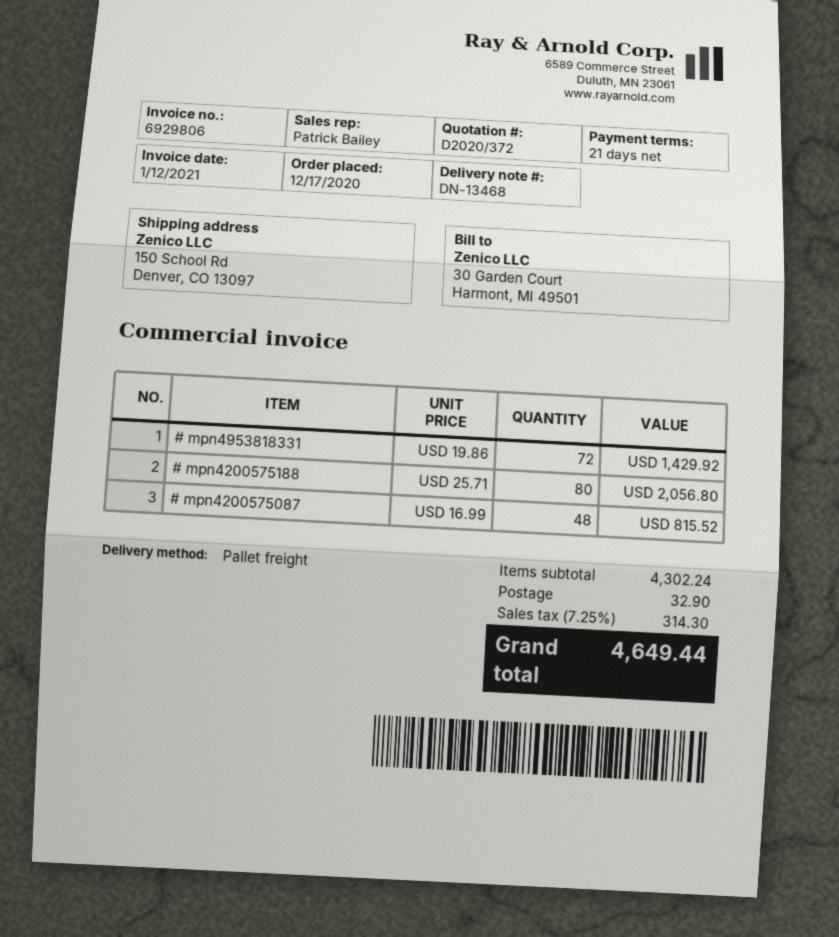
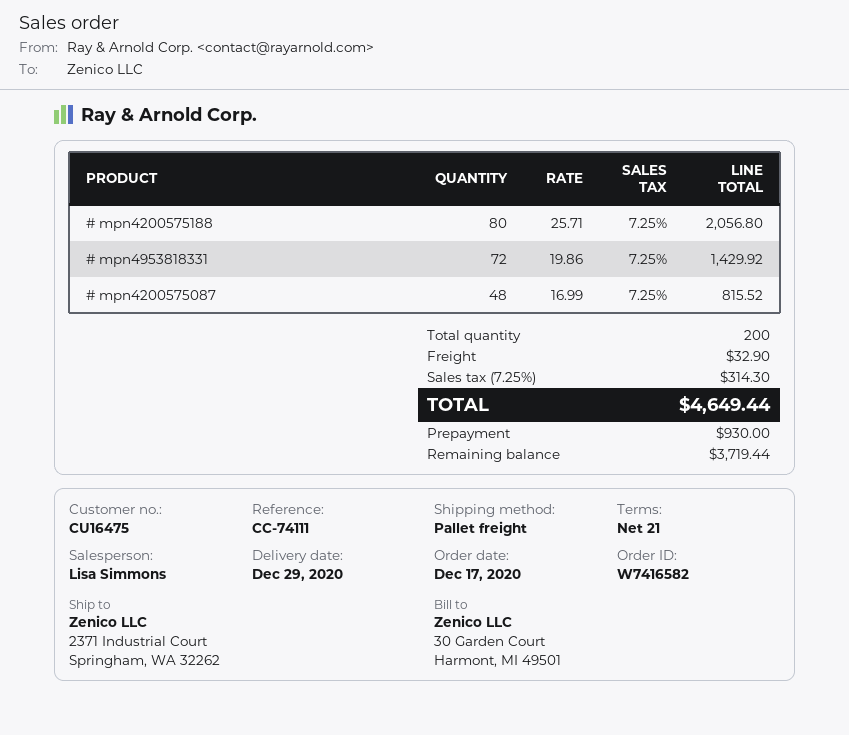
sales rep: Patrick Bailey -> Lisa Simmons
ship to: 150 School Rd, Denver, CO 13097 -> 2371 Industrial Court, Springham, WA 32262

